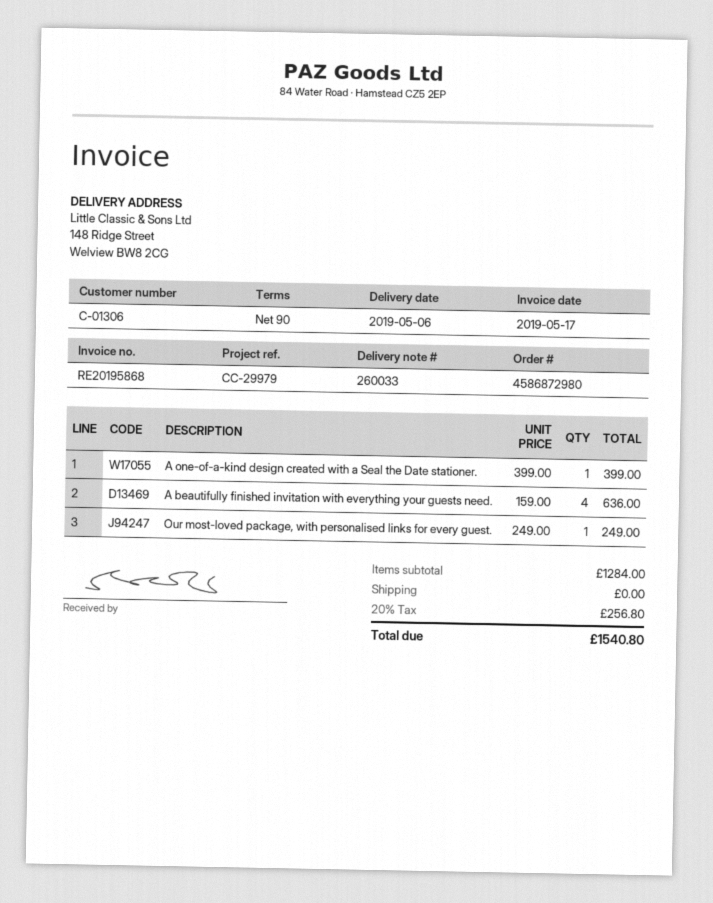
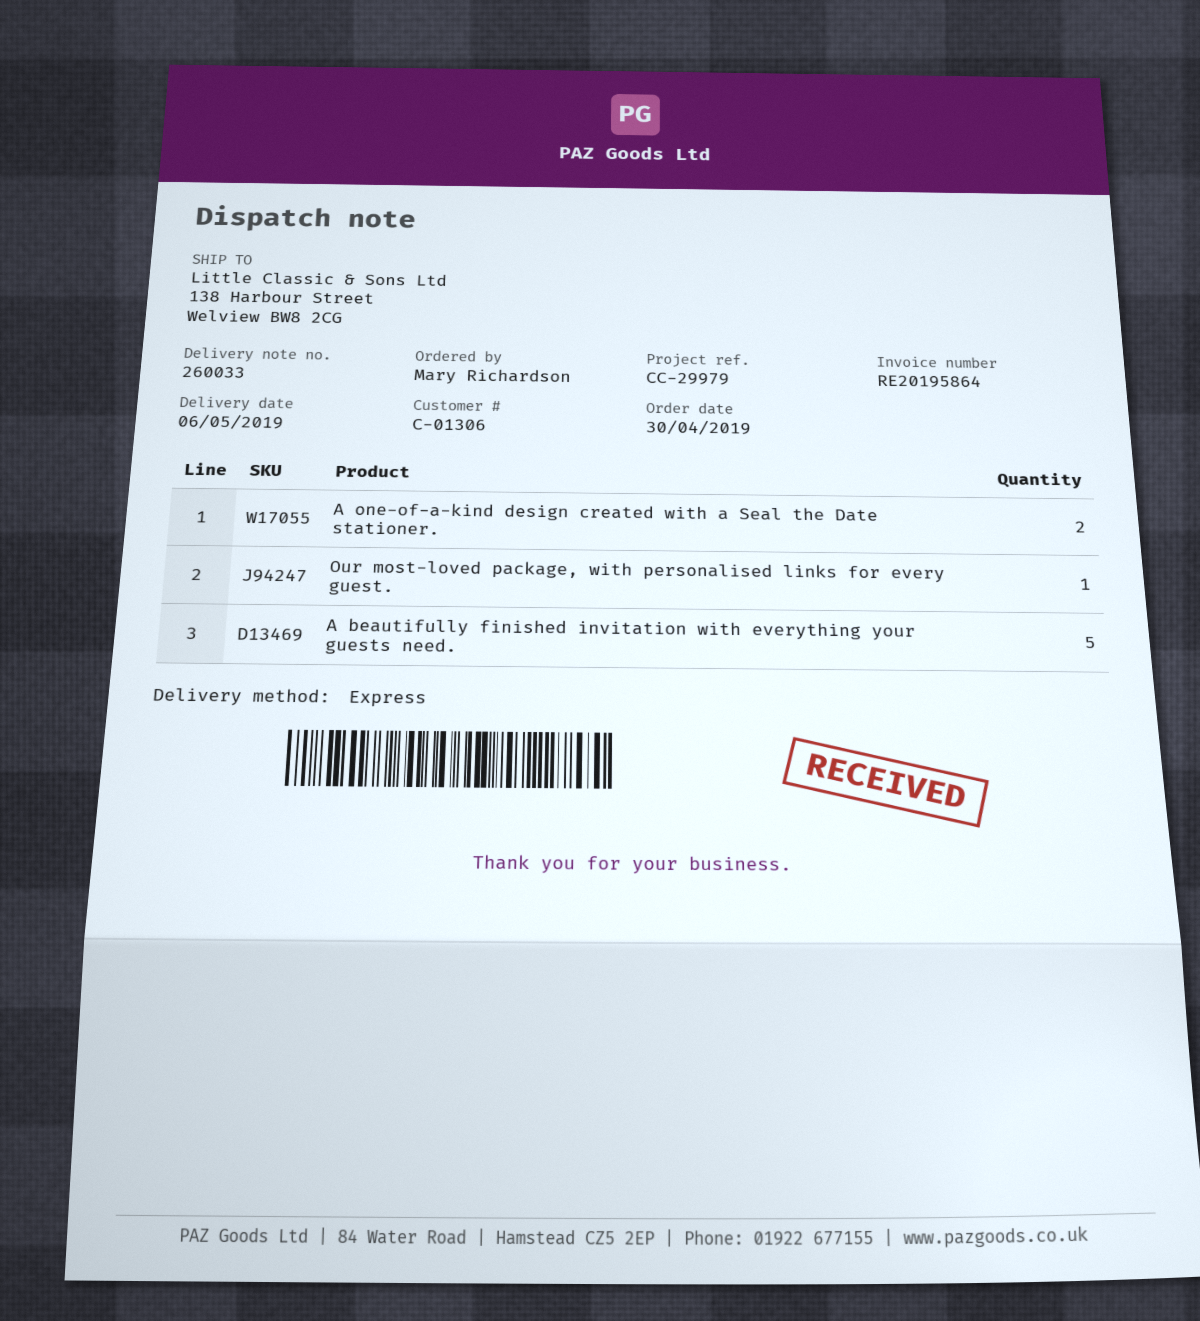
invoice number: RE20195868 -> RE20195864
ship to: 148 Ridge Street, Welview BW8 2CG -> 138 Harbour Street, Welview BW8 2CG
A one-of-a-kind design created with a Seal the Date stationer.: 1 -> 2
A beautifully finished invitation with everything your guests need.: 4 -> 5

